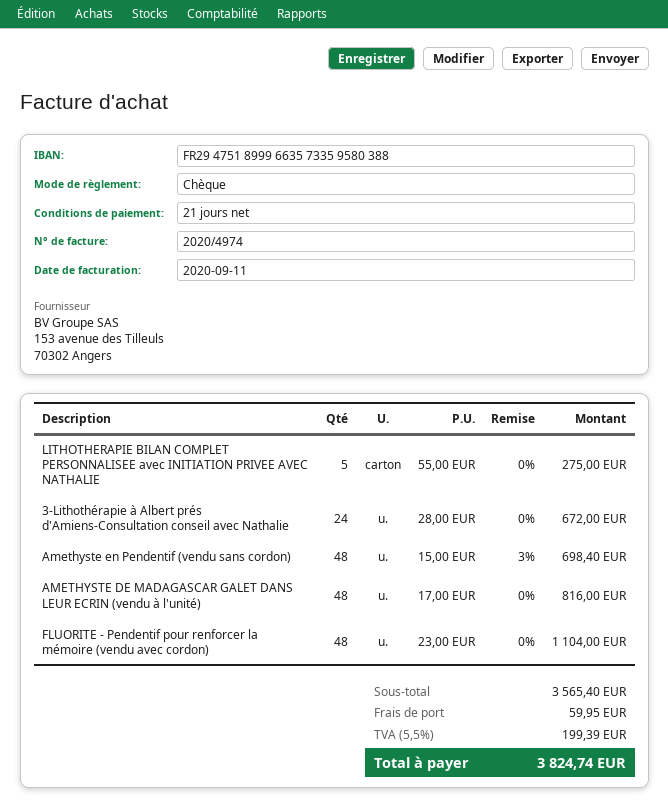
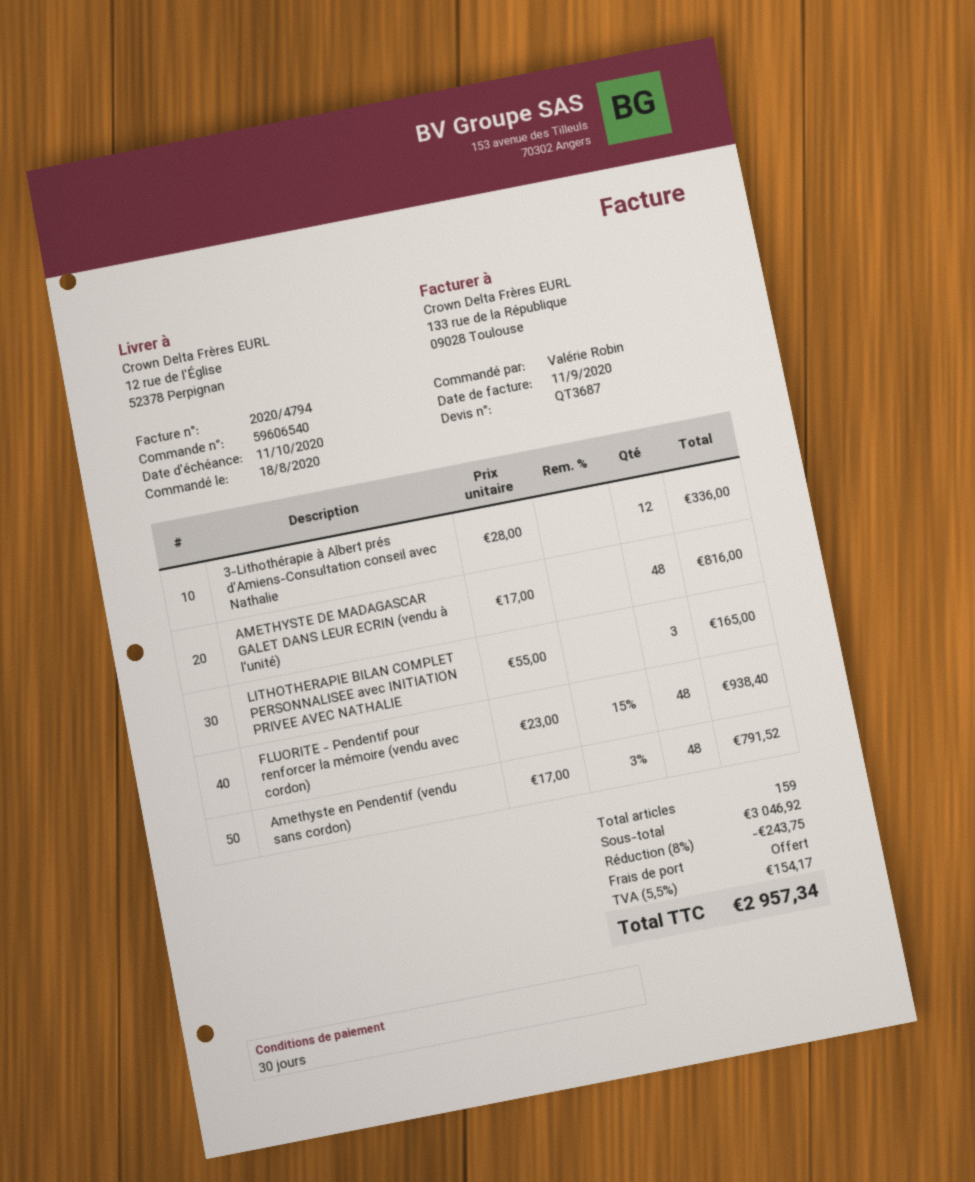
invoice number: 2020/4974 -> 2020/4794
payment terms: 21 days -> 30 days
LITHOTHERAPIE BILAN COMPLET PERSONNALISEE avec INITIATION PRIVEE AVEC NATHALIE: 5 x 55.00 = 275.00 -> 3 x 55.00 = 165.00
3-Lithothérapie à Albert prés d'Amiens-Consultation conseil avec Nathalie: 24 x 28.00 = 672.00 -> 12 x 28.00 = 336.00
Amethyste en Pendentif (vendu sans cordon): 48 x 15.00 - 3% = 698.40 -> 48 x 17.00 - 3% = 791.52
FLUORITE - Pendentif pour renforcer la mémoire (vendu avec cordon): 48 x 23.00 = 1104.00 -> 48 x 23.00 - 15% = 938.40
subtotal: 3565.40 -> 3046.92
discount: none -> 8% = 243.75
shipping: 59.95 -> 0.00
tax: 5.5% = 199.39 -> 5.5% = 154.17
total: 3824.74 -> 2957.34

